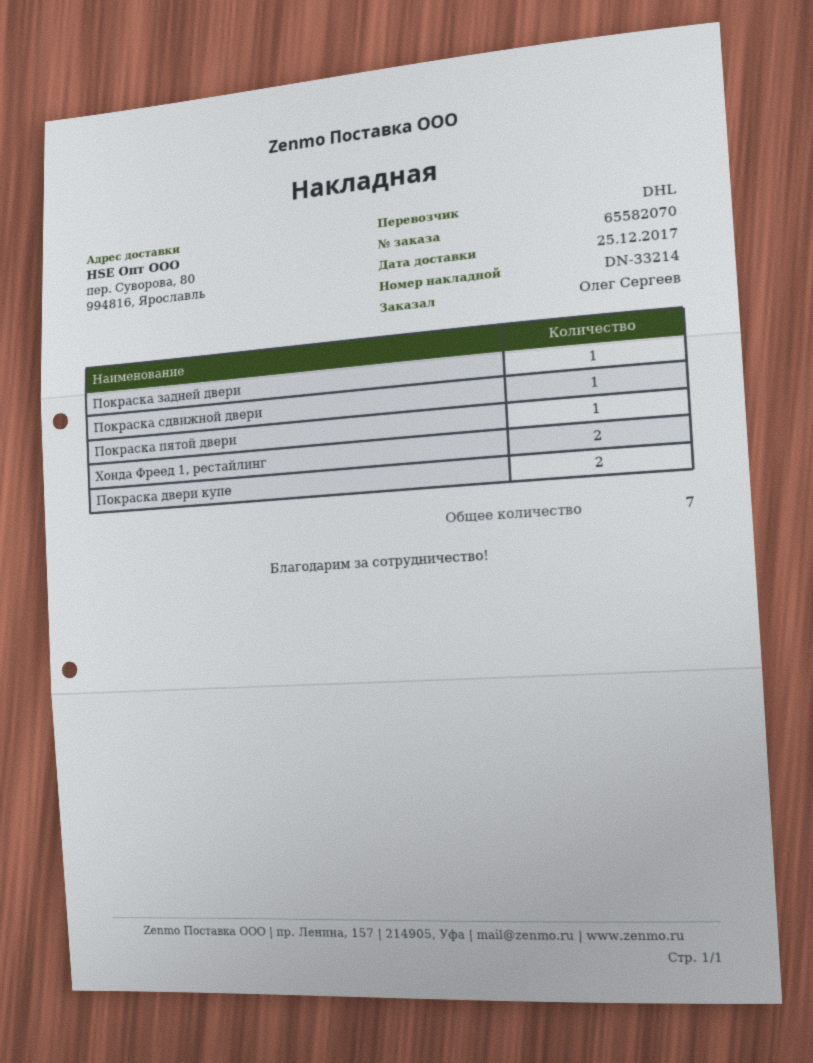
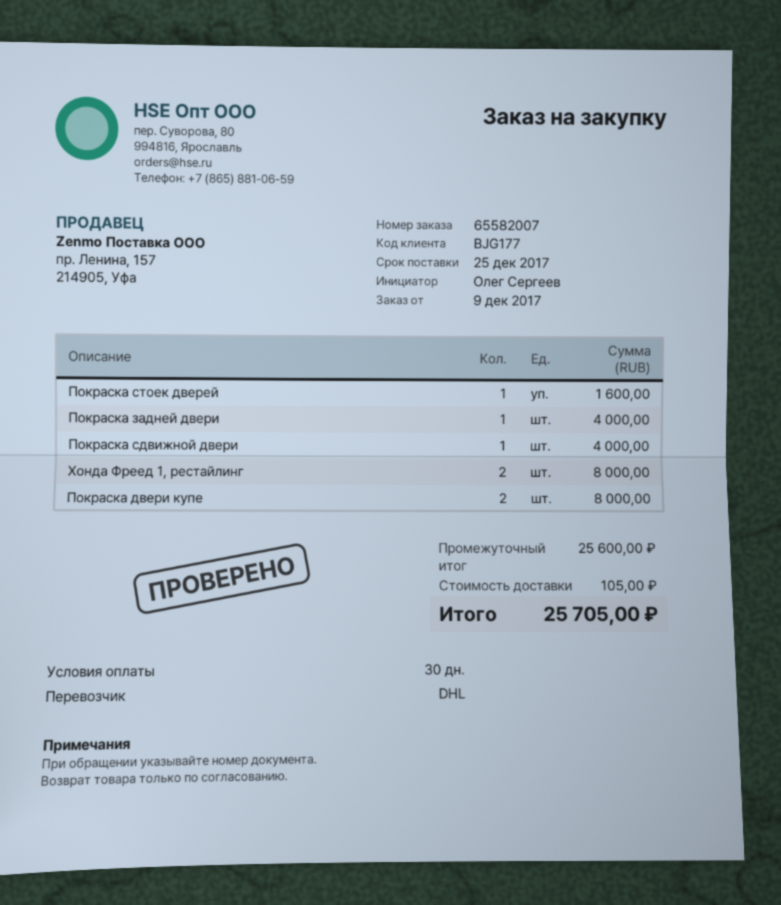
order number: 65582070 -> 65582007
Покраска пятой двери: 1 -> none
Покраска стоек дверей: none -> 1

